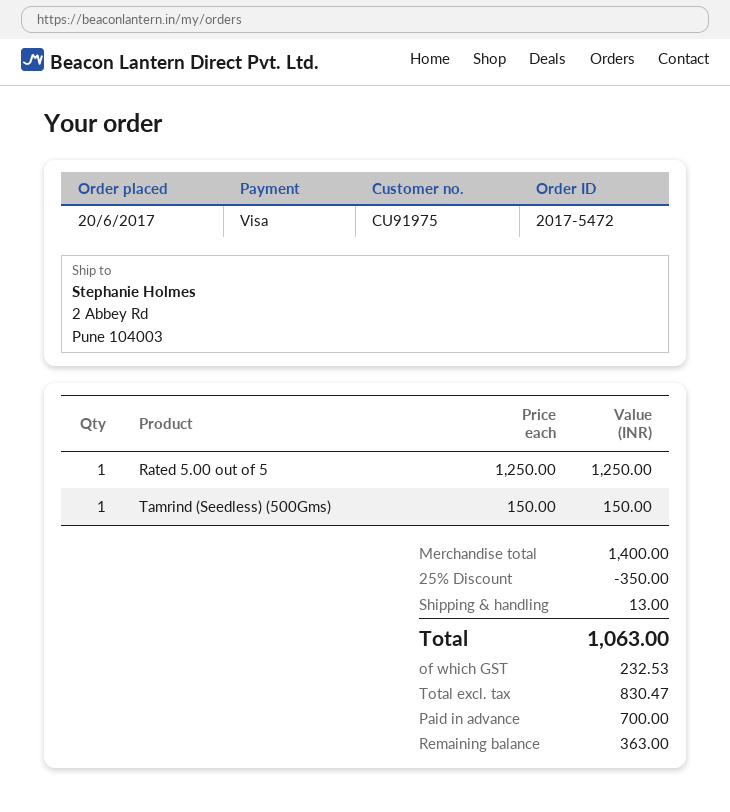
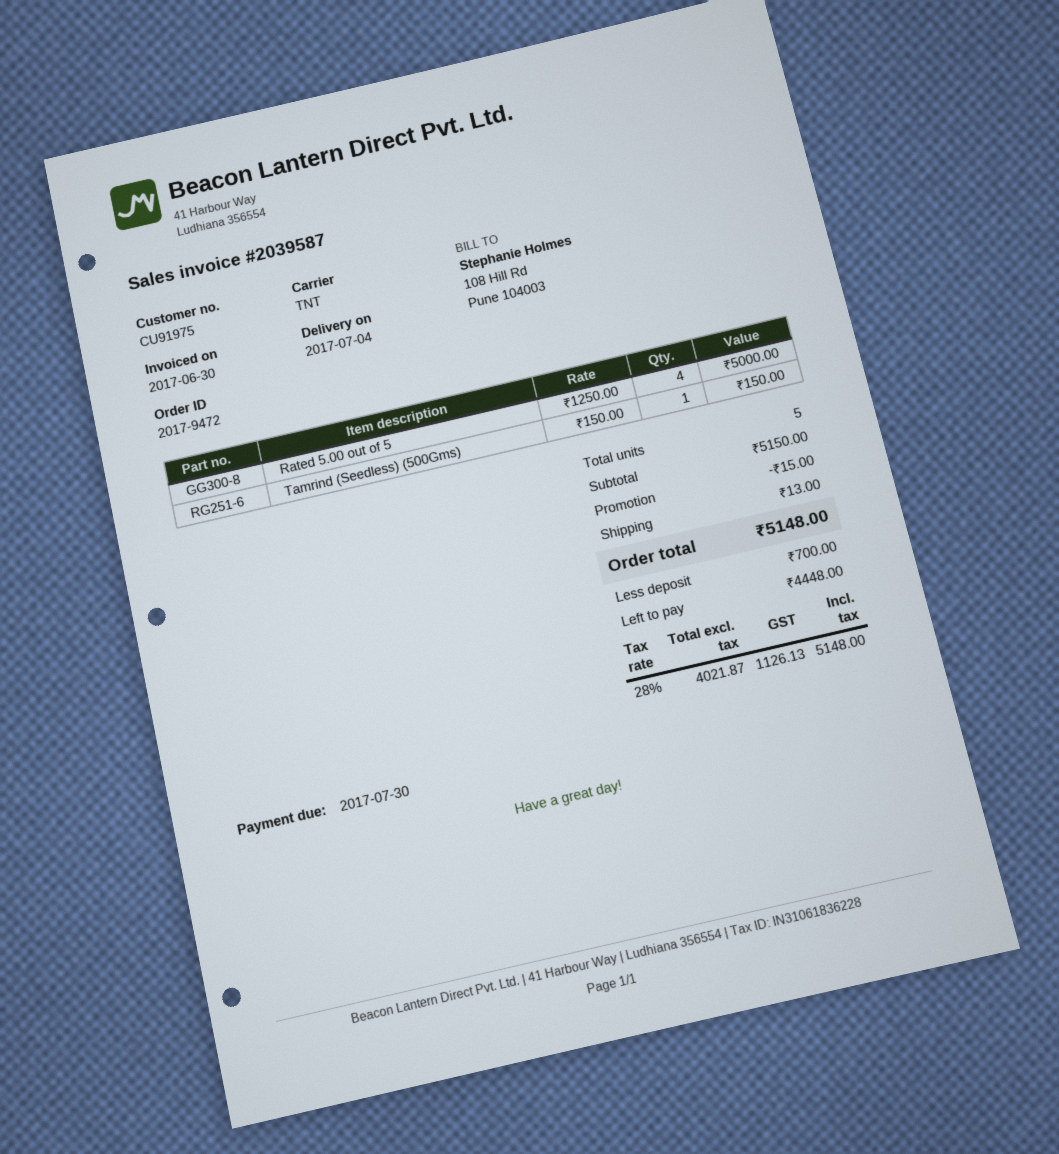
order number: 2017-5472 -> 2017-9472
Rated 5.00 out of 5: 1 x 1250.00 = 1250.00 -> 4 x 1250.00 = 5000.00
subtotal: 1400.00 -> 5150.00
discount: 350.00 -> 15.00
net: 830.47 -> 4021.87
tax: 232.53 -> 1126.13
total: 1063.00 -> 5148.00
balance: 363.00 -> 4448.00

